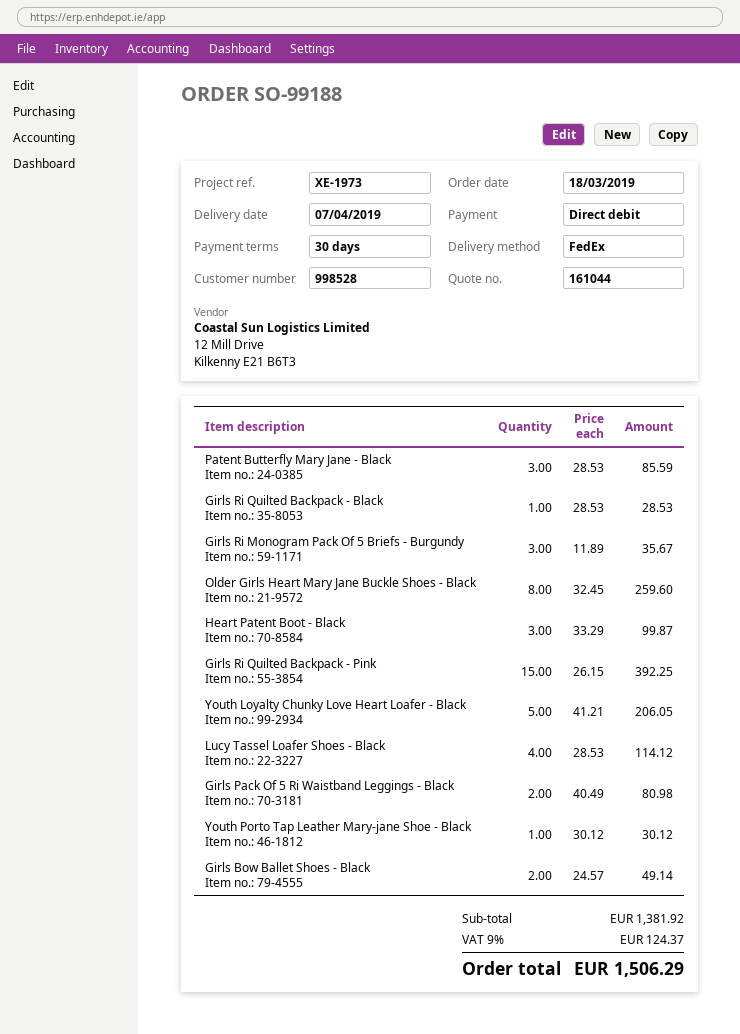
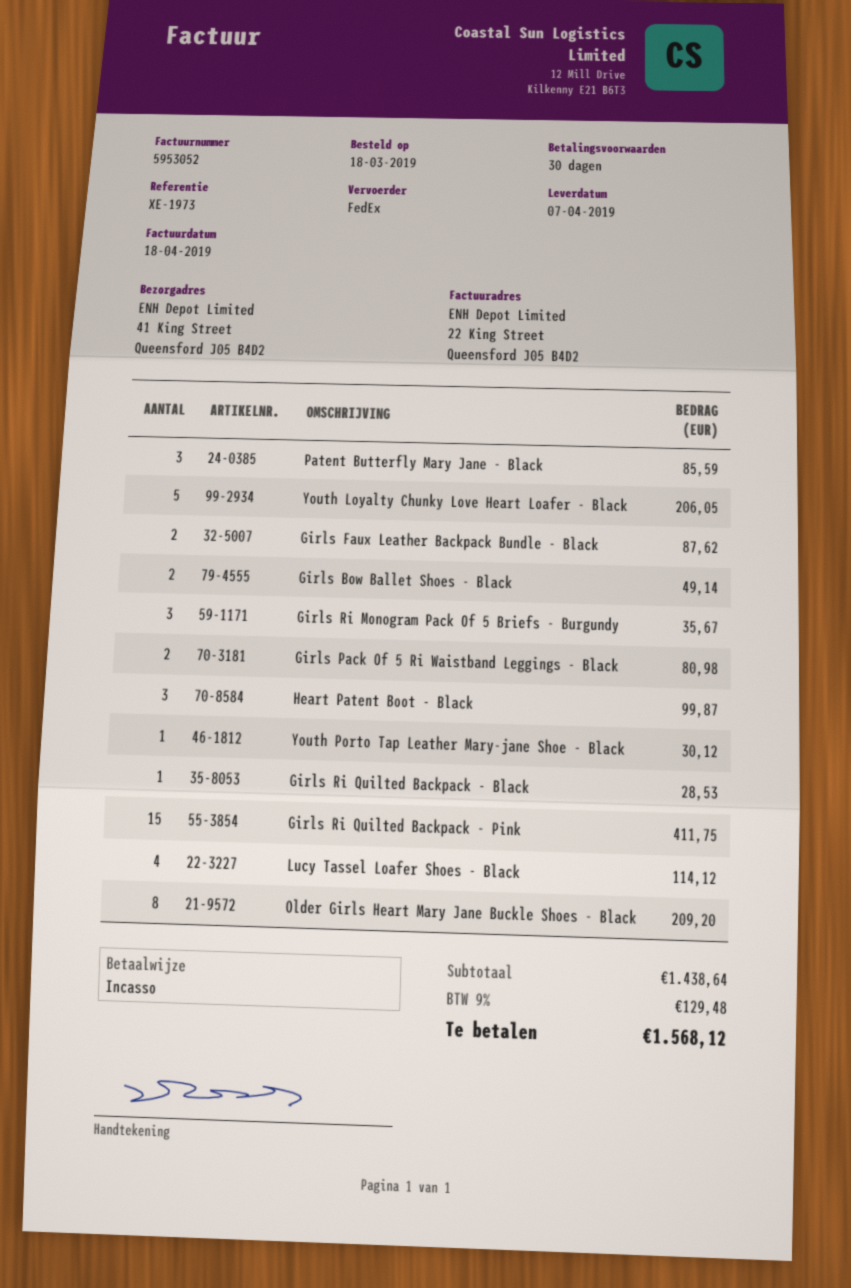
Older Girls Heart Mary Jane Buckle Shoes - Black: 8 for 259.60 -> 8 for 209.20
Girls Ri Quilted Backpack - Pink: 15 for 392.25 -> 15 for 411.75
Girls Faux Leather Backpack Bundle - Black: none -> 2 for 87.62
subtotal: 1381.92 -> 1438.64
tax: 9% = 124.37 -> 9% = 129.48
total: 1506.29 -> 1568.12

